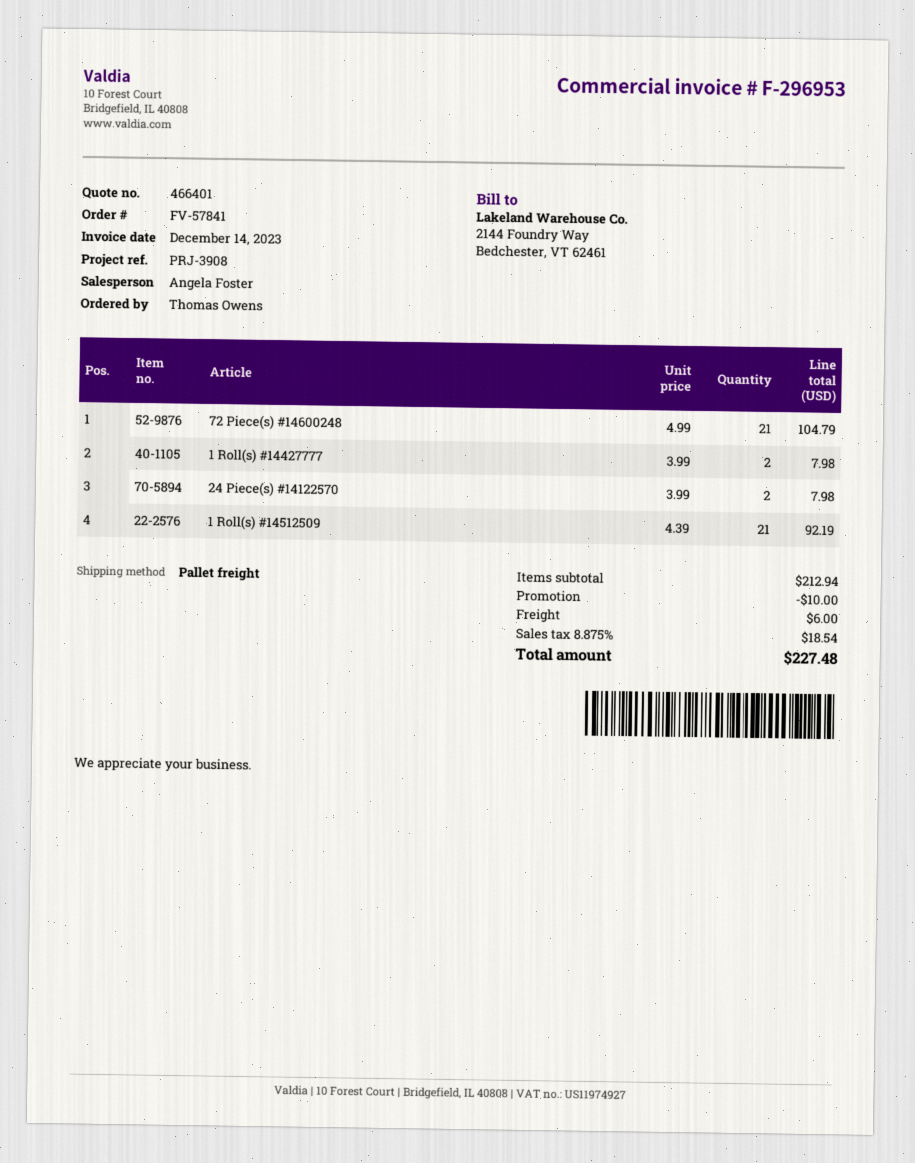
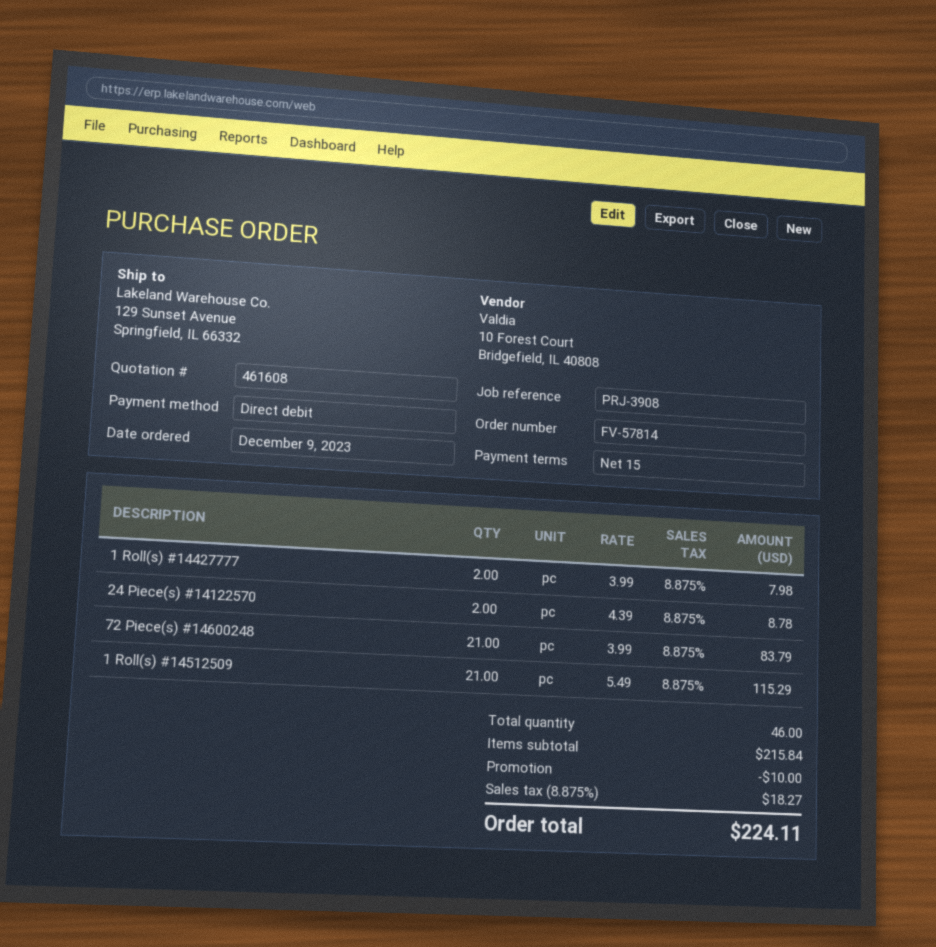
quote number: 466401 -> 461608
order number: FV-57841 -> FV-57814
72 Piece(s) #14600248: 21 x 4.99 = 104.79 -> 21 x 3.99 = 83.79
24 Piece(s) #14122570: 2 x 3.99 = 7.98 -> 2 x 4.39 = 8.78
1 Roll(s) #14512509: 21 x 4.39 = 92.19 -> 21 x 5.49 = 115.29
subtotal: 212.94 -> 215.84
shipping: 6.00 -> none
tax: 8.875% = 18.54 -> 8.875% = 18.27
total: 227.48 -> 224.11

